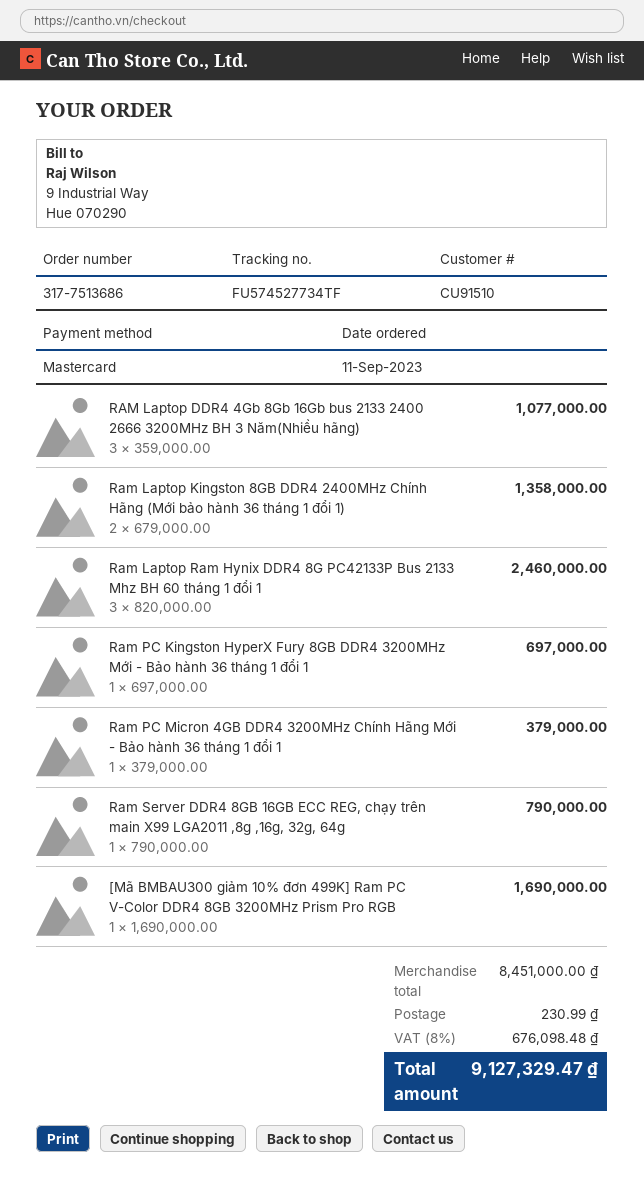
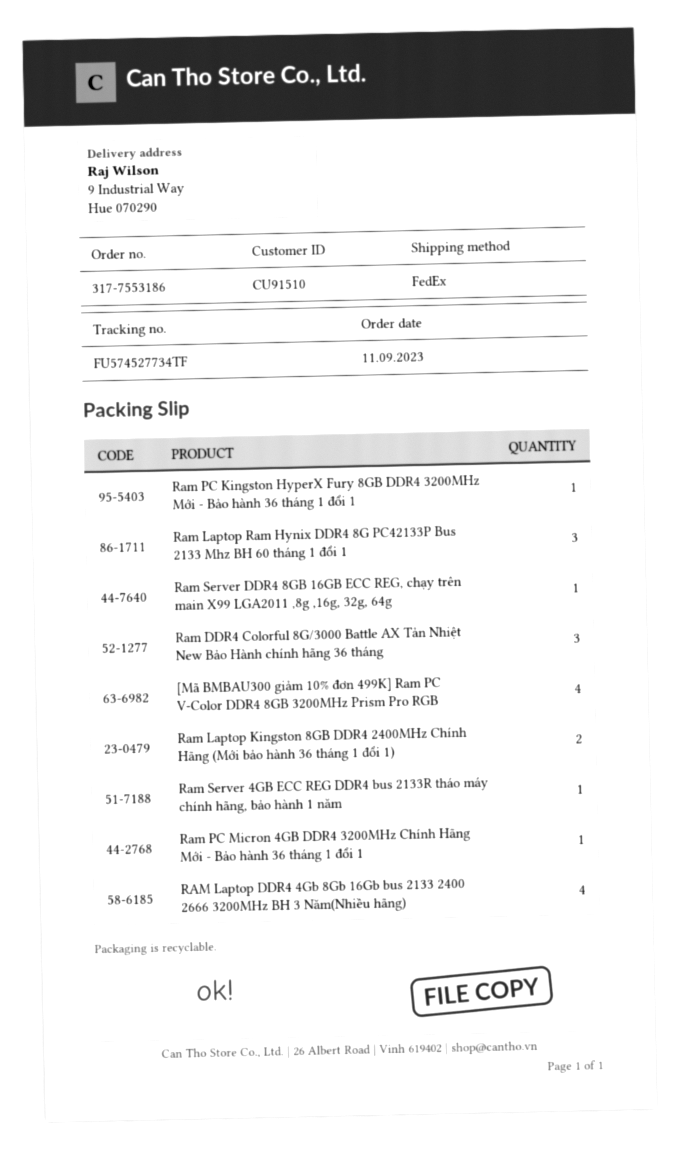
order number: 317-7513686 -> 317-7553186
RAM Laptop DDR4 4Gb 8Gb 16Gb bus 2133 2400 2666 3200MHz BH 3 Năm(Nhiều hãng): 3 -> 4
[Mã BMBAU300 giảm 10% đơn 499K] Ram PC V-Color DDR4 8GB 3200MHz Prism Pro RGB: 1 -> 4
Ram DDR4 Colorful 8G/3000 Battle AX Tản Nhiệt New Bảo Hành chính hãng 36 tháng: none -> 3
Ram Server 4GB ECC REG DDR4 bus 2133R tháo máy chính hãng, bảo hành 1 năm: none -> 1

